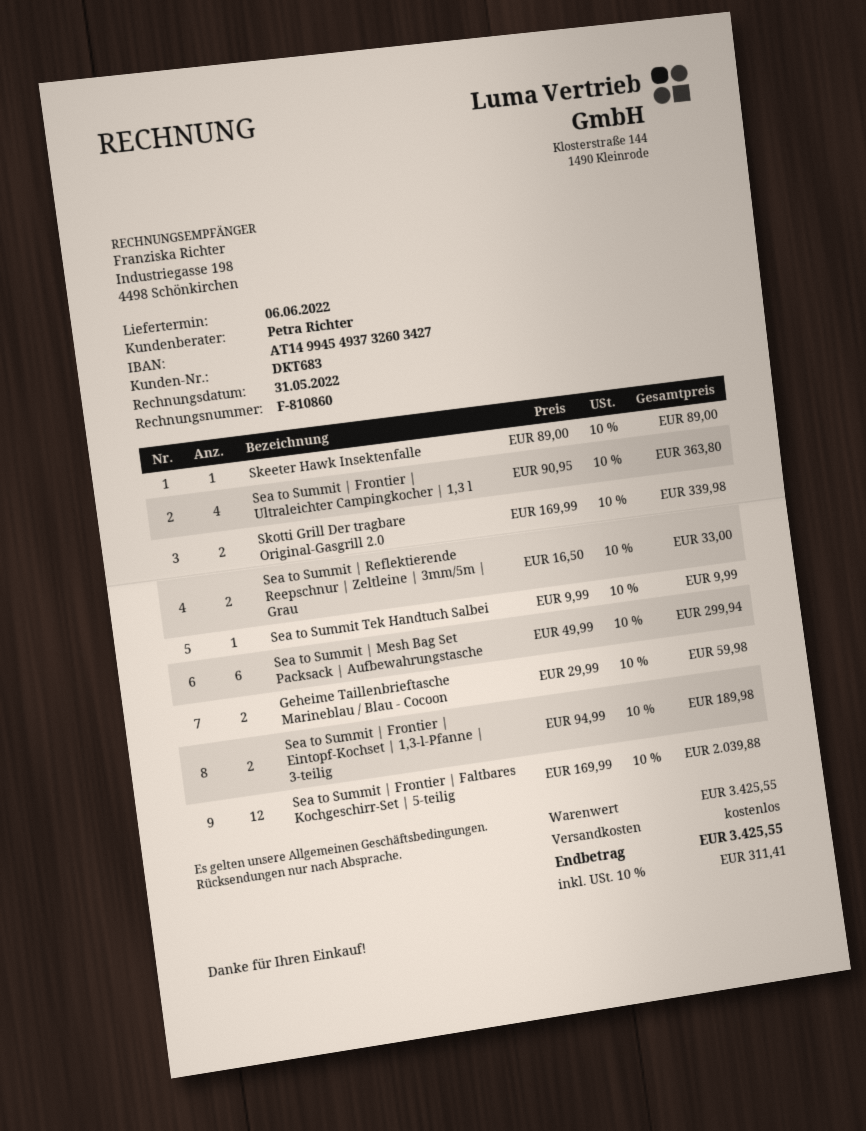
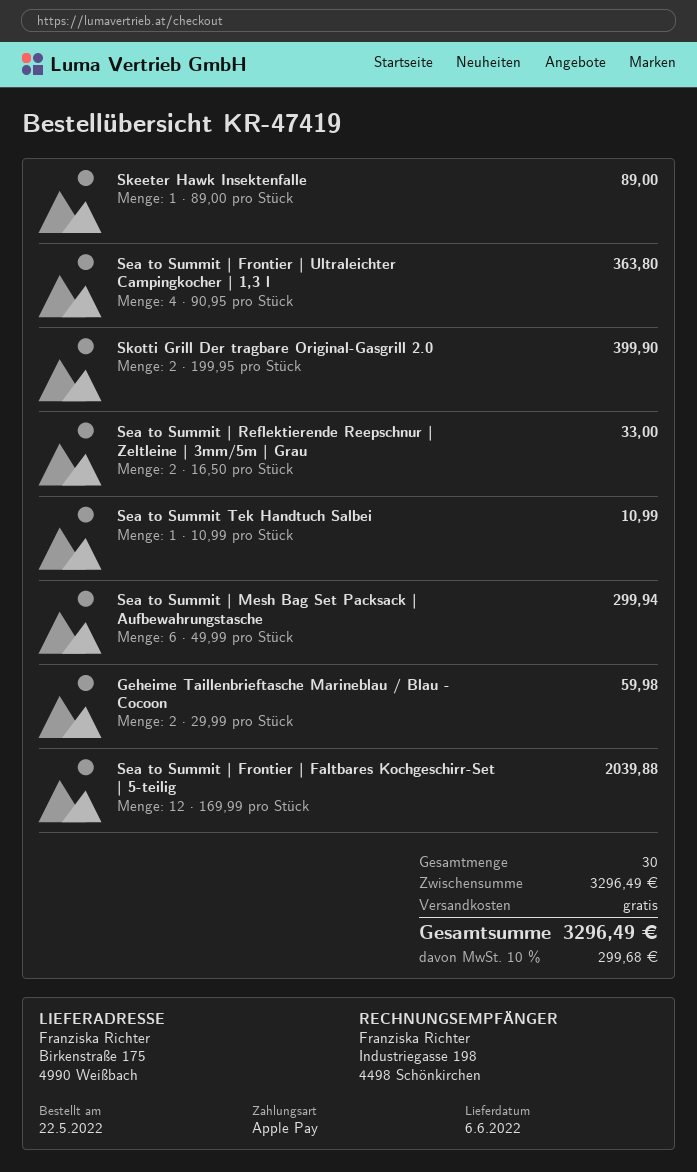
Skotti Grill Der tragbare Original-Gasgrill 2.0: 2 x 169.99 = 339.98 -> 2 x 199.95 = 399.90
Sea to Summit Tek Handtuch Salbei: 1 x 9.99 = 9.99 -> 1 x 10.99 = 10.99
Sea to Summit | Frontier | Eintopf-Kochset | 1,3-l-Pfanne | 3-teilig: 2 x 94.99 = 189.98 -> none
subtotal: 3425.55 -> 3296.49
tax: 10% = 311.41 -> 10% = 299.68
total: 3425.55 -> 3296.49

